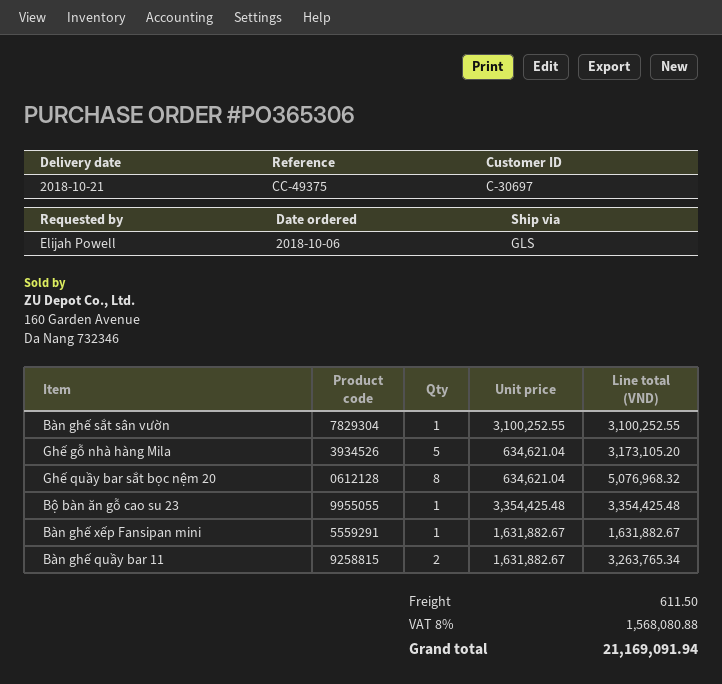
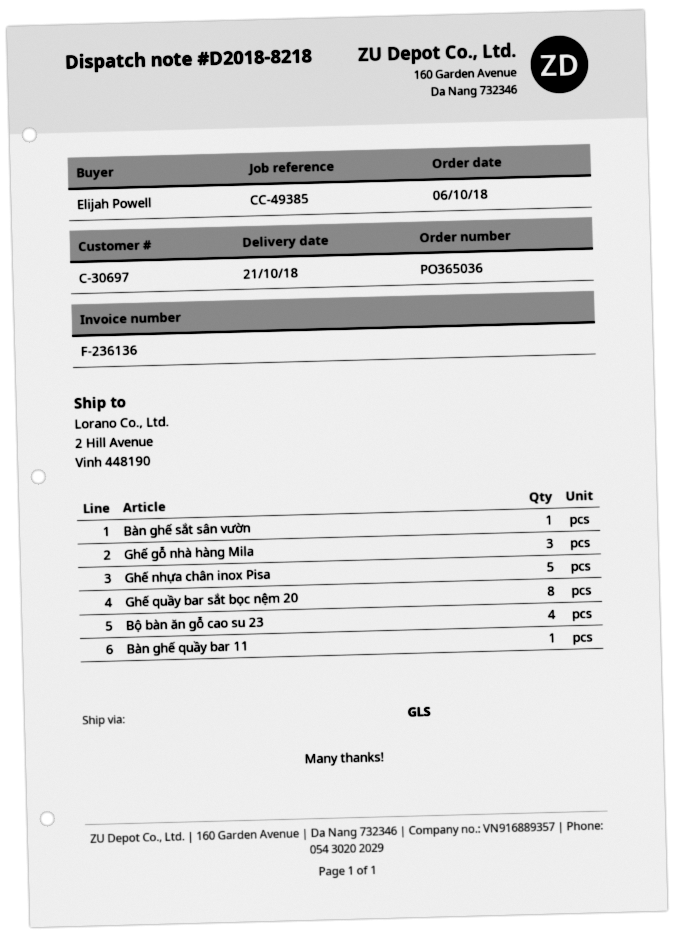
order number: PO365306 -> PO365036
reference: CC-49375 -> CC-49385
Ghế gỗ nhà hàng Mila: 5 -> 3
Bộ bàn ăn gỗ cao su 23: 1 -> 4
Bàn ghế xếp Fansipan mini: 1 -> none
Bàn ghế quầy bar 11: 2 -> 1
Ghế nhựa chân inox Pisa: none -> 5

